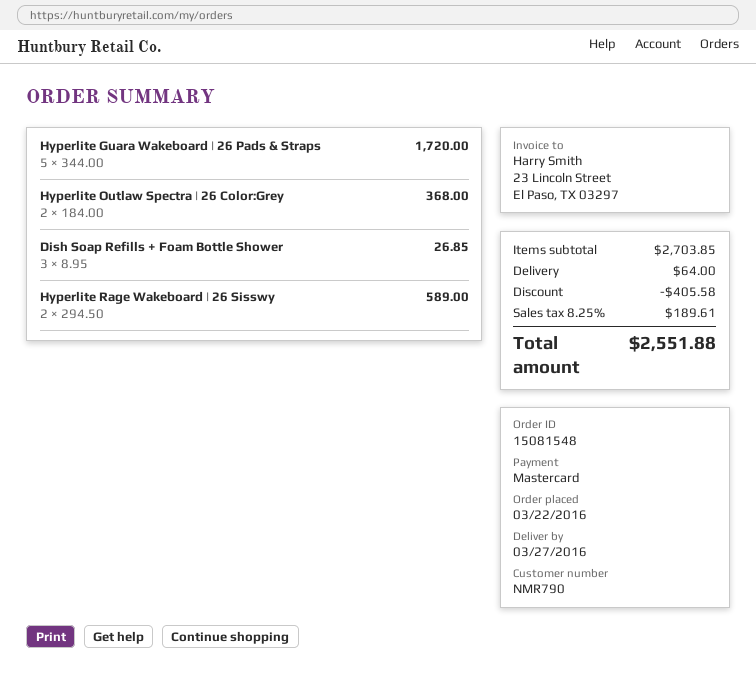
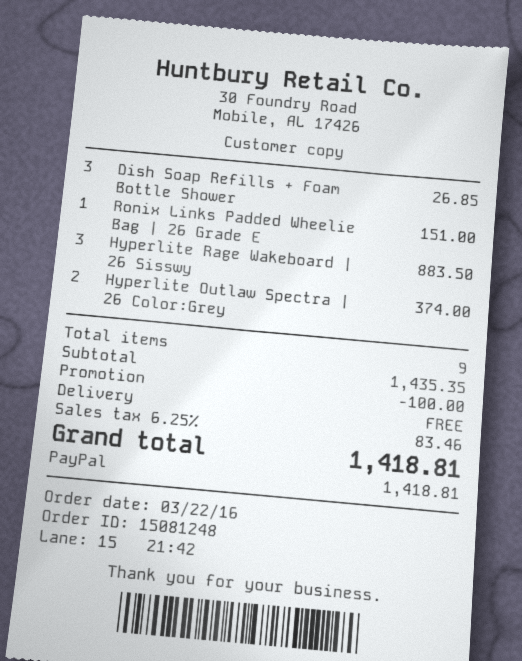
order number: 15081548 -> 15081248
payment method: Mastercard -> PayPal
Hyperlite Guara Wakeboard | 26 Pads & Straps: 5 for 1720.00 -> none
Hyperlite Outlaw Spectra | 26 Color:Grey: 2 for 368.00 -> 2 for 374.00
Hyperlite Rage Wakeboard | 26 Sisswy: 2 for 589.00 -> 3 for 883.50
Ronix Links Padded Wheelie Bag | 26 Grade E: none -> 1 for 151.00
subtotal: 2703.85 -> 1435.35
discount: 405.58 -> 100.00
shipping: 64.00 -> 0.00
tax: 8.25% = 189.61 -> 6.25% = 83.46
total: 2551.88 -> 1418.81

